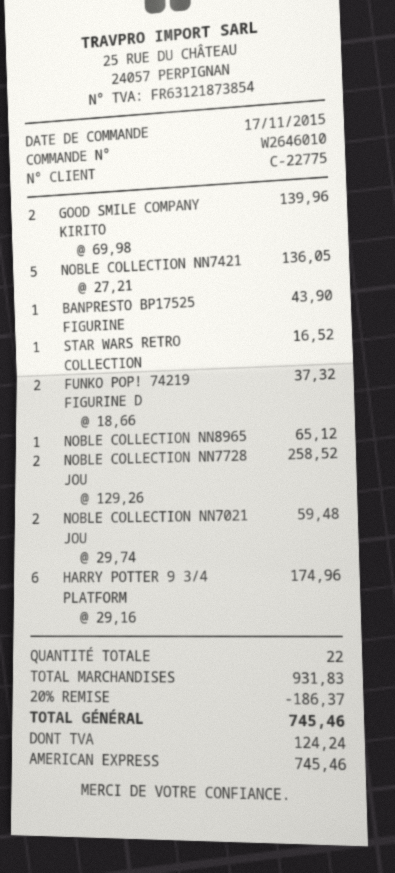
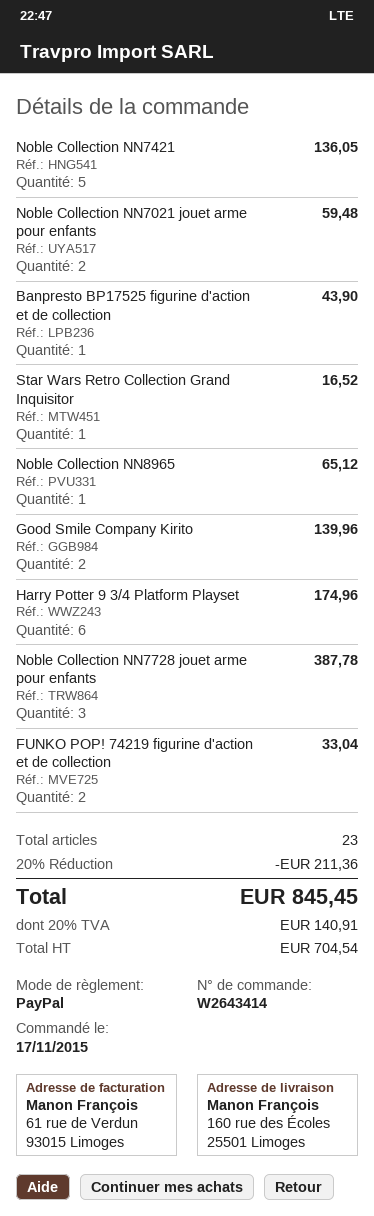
order number: W2646010 -> W2643414
payment method: American Express -> PayPal
FUNKO POP! 74219 FIGURINE D: 2 for 37.32 -> 2 for 33.04
NOBLE COLLECTION NN7728 JOU: 2 for 258.52 -> 3 for 387.78
total quantity: 22 -> 23
discount: 20% = 186.37 -> 20% = 211.36
tax: 124.24 -> 140.91
total: 745.46 -> 845.45

